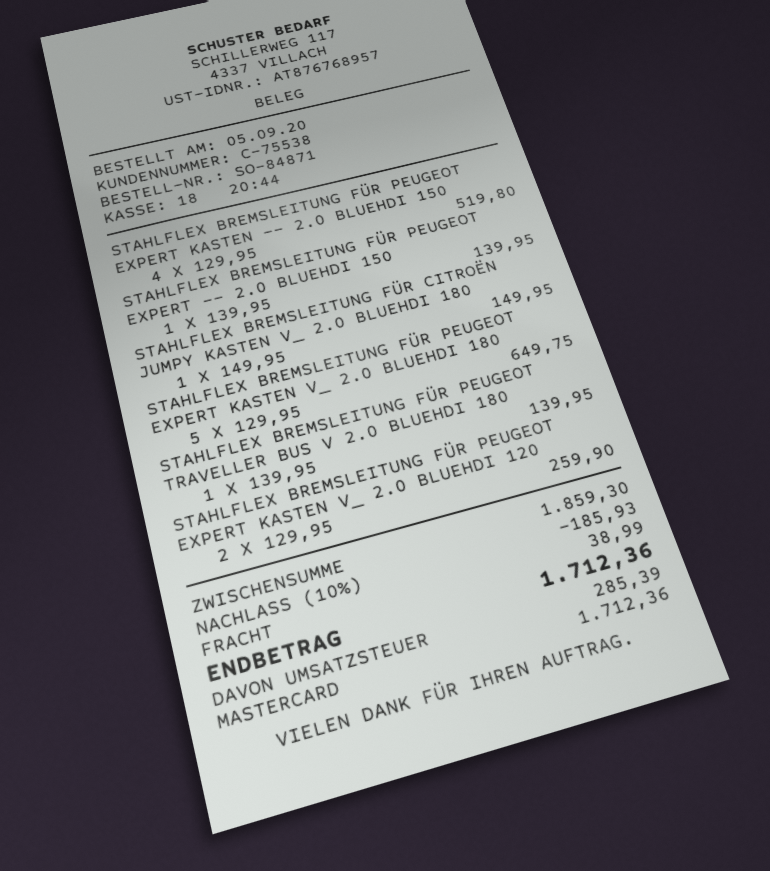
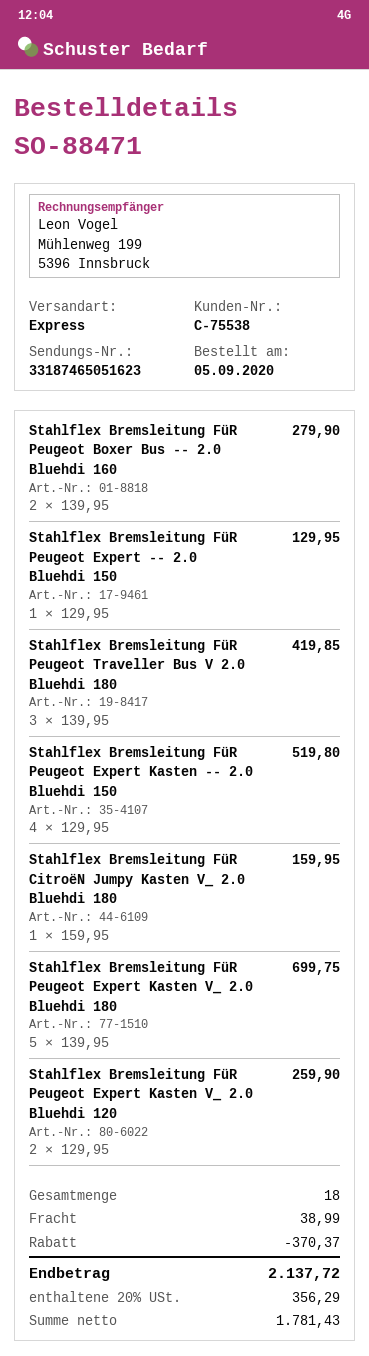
order number: SO-84871 -> SO-88471
STAHLFLEX BREMSLEITUNG FÜR PEUGEOT EXPERT -- 2.0 BLUEHDI 150: 1 x 139.95 = 139.95 -> 1 x 129.95 = 129.95
STAHLFLEX BREMSLEITUNG FÜR CITROËN JUMPY KASTEN V_ 2.0 BLUEHDI 180: 1 x 149.95 = 149.95 -> 1 x 159.95 = 159.95
STAHLFLEX BREMSLEITUNG FÜR PEUGEOT EXPERT KASTEN V_ 2.0 BLUEHDI 180: 5 x 129.95 = 649.75 -> 5 x 139.95 = 699.75
STAHLFLEX BREMSLEITUNG FÜR PEUGEOT TRAVELLER BUS V 2.0 BLUEHDI 180: 1 x 139.95 = 139.95 -> 3 x 139.95 = 419.85
Stahlflex Bremsleitung FüR Peugeot Boxer Bus -- 2.0 Bluehdi 160: none -> 2 x 139.95 = 279.90
discount: 185.93 -> 370.37
tax: 285.39 -> 356.29
total: 1712.36 -> 2137.72

